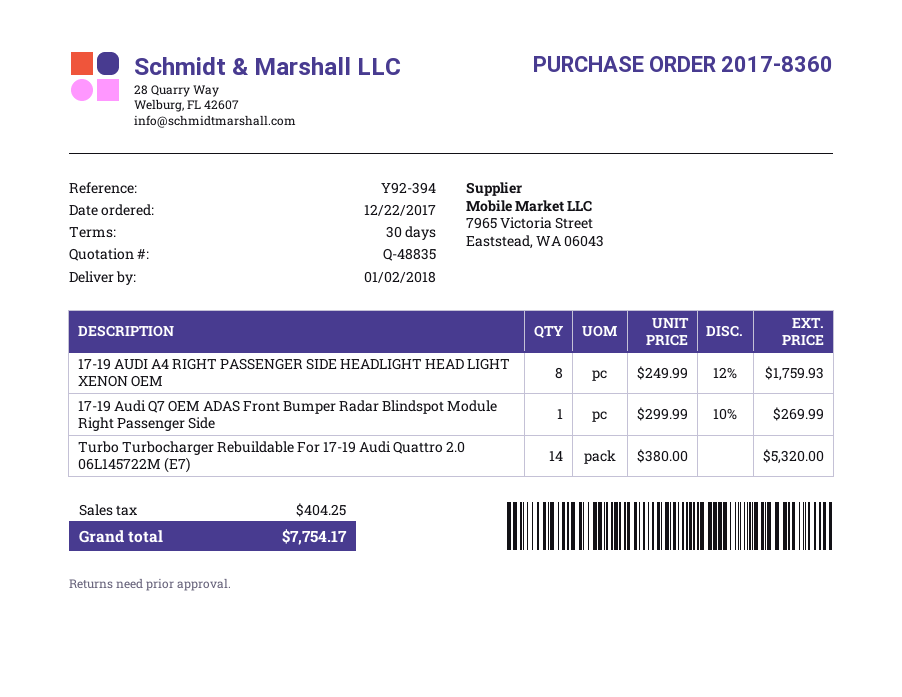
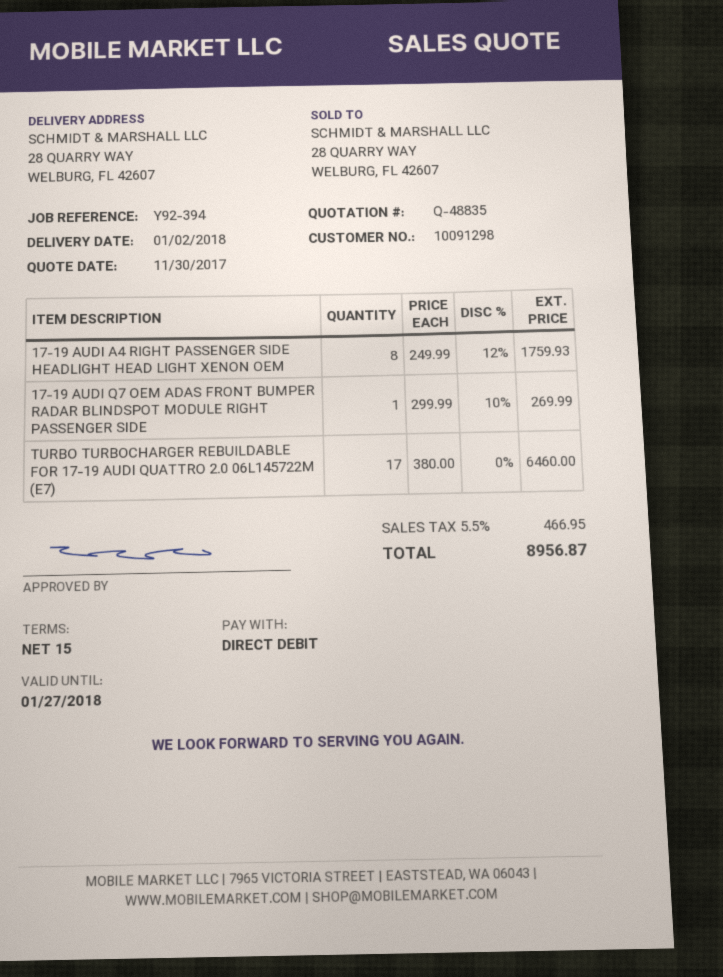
payment terms: 30 days -> 15 days
Turbo Turbocharger Rebuildable For 17-19 Audi Quattro 2.0 06L145722M (E7): 14 x 380.00 = 5320.00 -> 17 x 380.00 = 6460.00
tax: 404.25 -> 466.95
total: 7754.17 -> 8956.87

